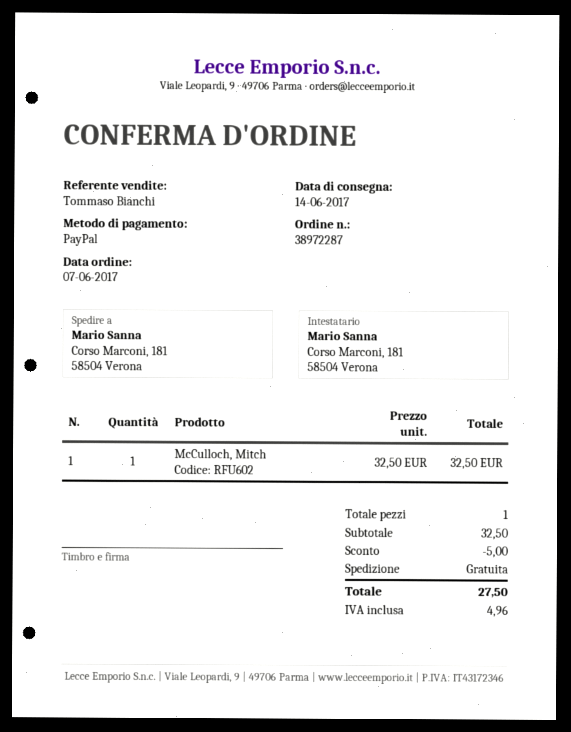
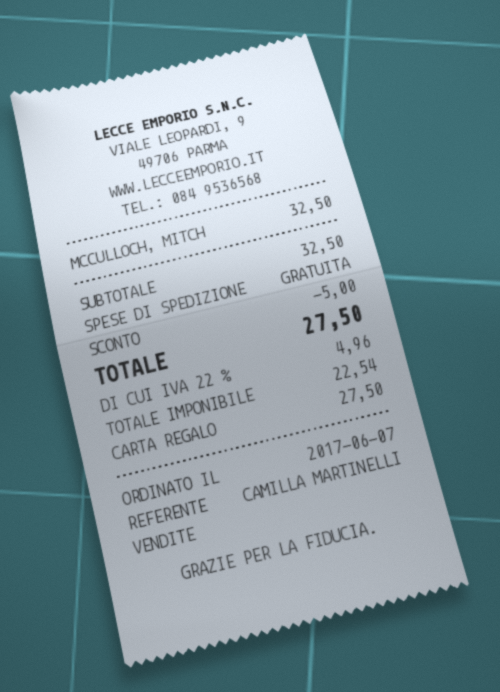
sales rep: Tommaso Bianchi -> CAMILLA MARTINELLI
payment method: PayPal -> gift card

